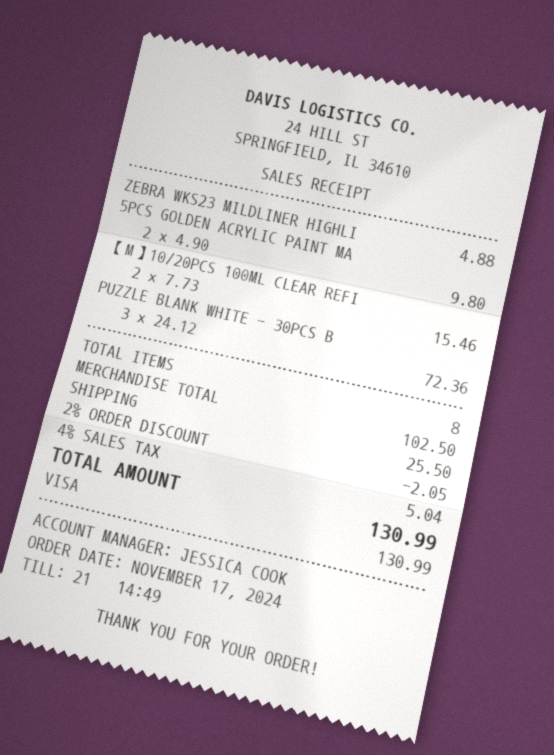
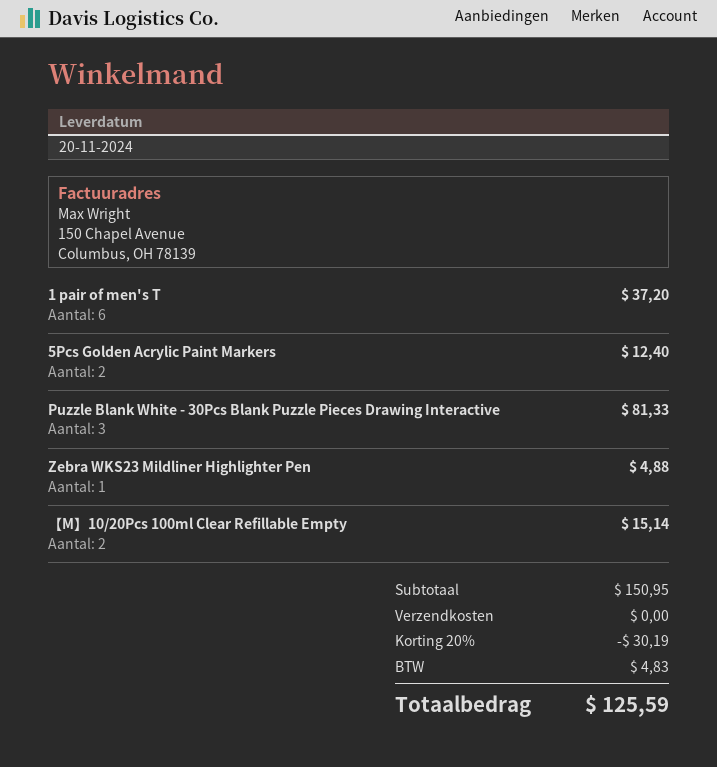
5PCS GOLDEN ACRYLIC PAINT MA: 2 for 9.80 -> 2 for 12.40
【M】10/20PCS 100ML CLEAR REFI: 2 for 15.46 -> 2 for 15.14
PUZZLE BLANK WHITE - 30PCS B: 3 for 72.36 -> 3 for 81.33
1 pair of men's T: none -> 6 for 37.20
subtotal: 102.50 -> 150.95
discount: 2% = 2.05 -> 20% = 30.19
shipping: 25.50 -> 0.00
tax: 5.04 -> 4.83
total: 130.99 -> 125.59

